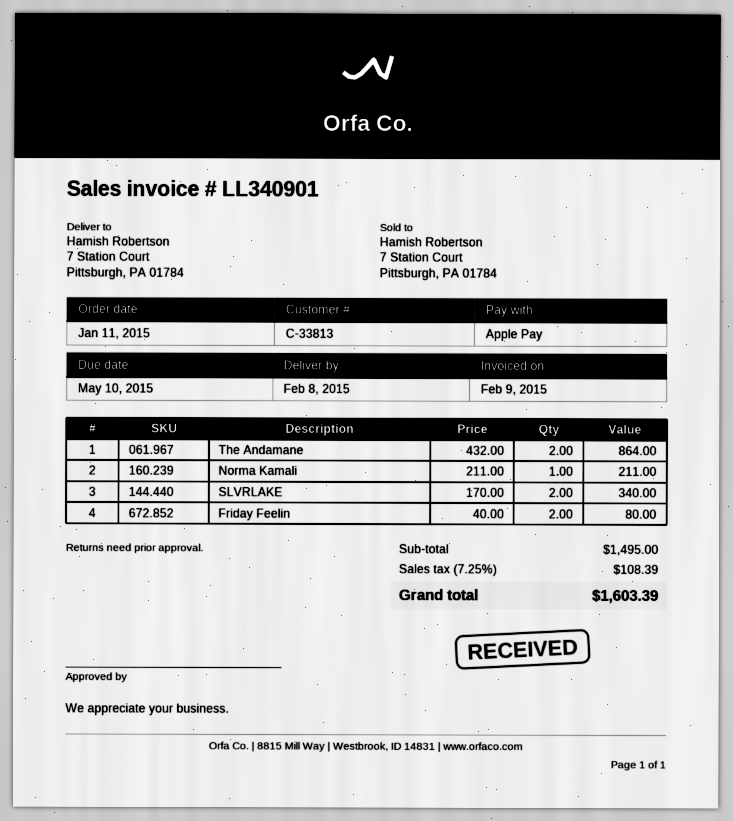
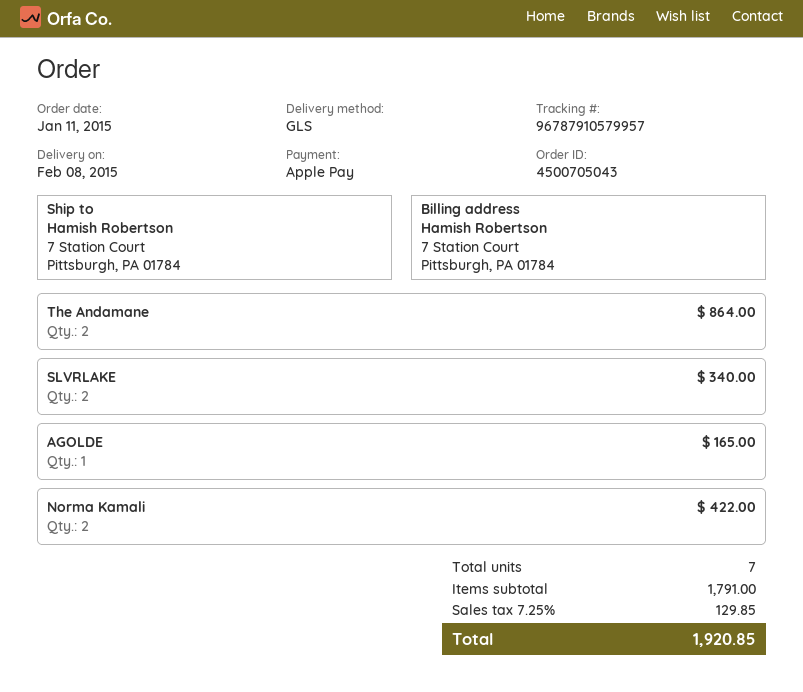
Norma Kamali: 1 for 211.00 -> 2 for 422.00
Friday Feelin: 2 for 80.00 -> none
AGOLDE: none -> 1 for 165.00
subtotal: 1495.00 -> 1791.00
tax: 7.25% = 108.39 -> 7.25% = 129.85
total: 1603.39 -> 1920.85

